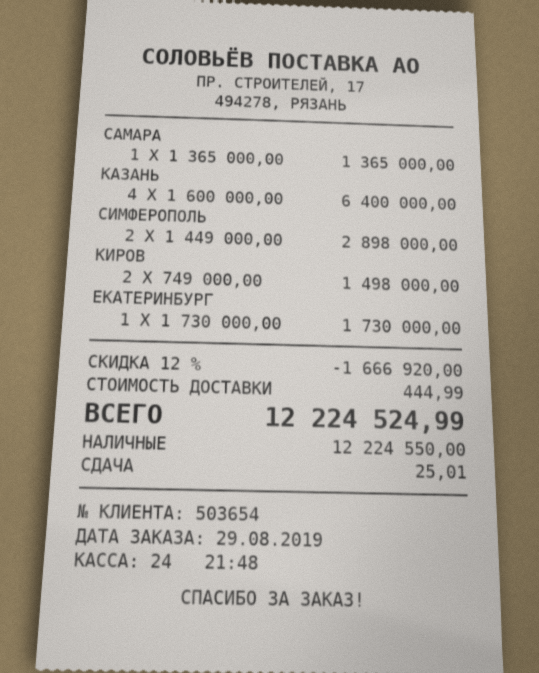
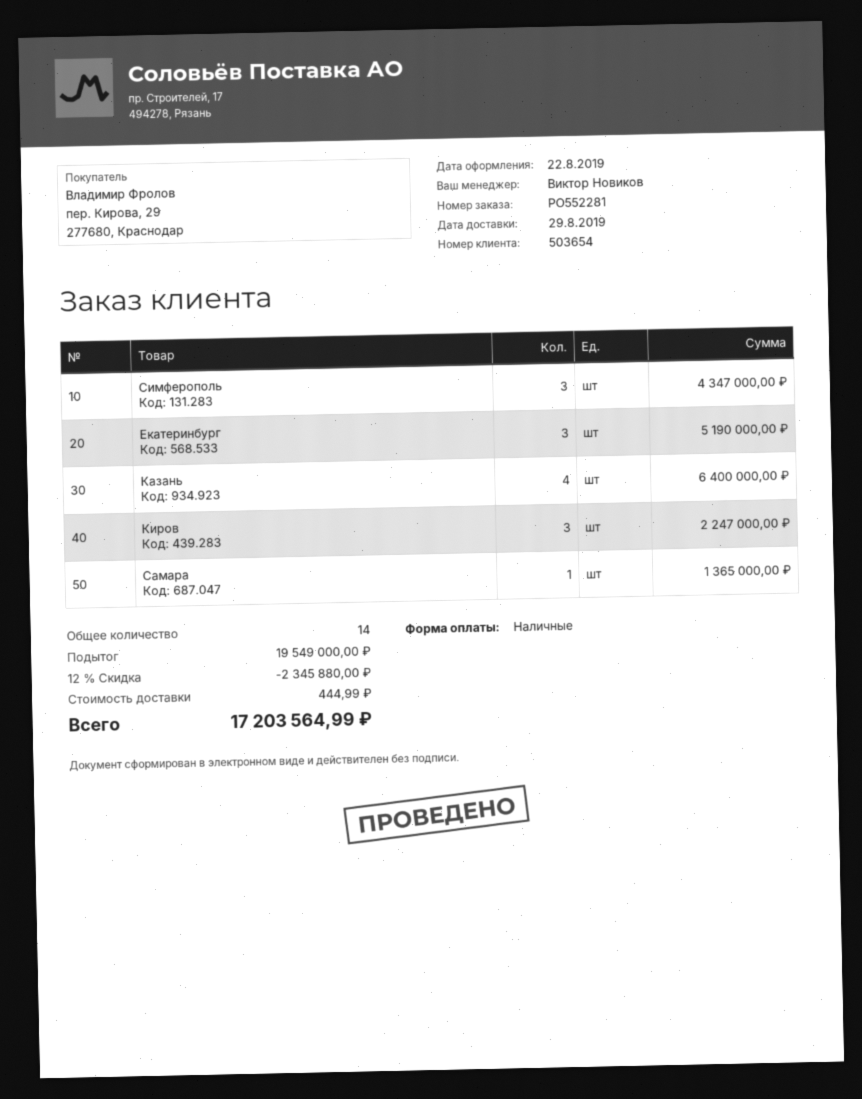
order date: 2019-08-29 -> 2019-08-22
СИМФЕРОПОЛЬ: 2 for 2898000.00 -> 3 for 4347000.00
КИРОВ: 2 for 1498000.00 -> 3 for 2247000.00
ЕКАТЕРИНБУРГ: 1 for 1730000.00 -> 3 for 5190000.00
discount: 12% = 1666920.00 -> 12% = 2345880.00
total: 12224524.99 -> 17203564.99

